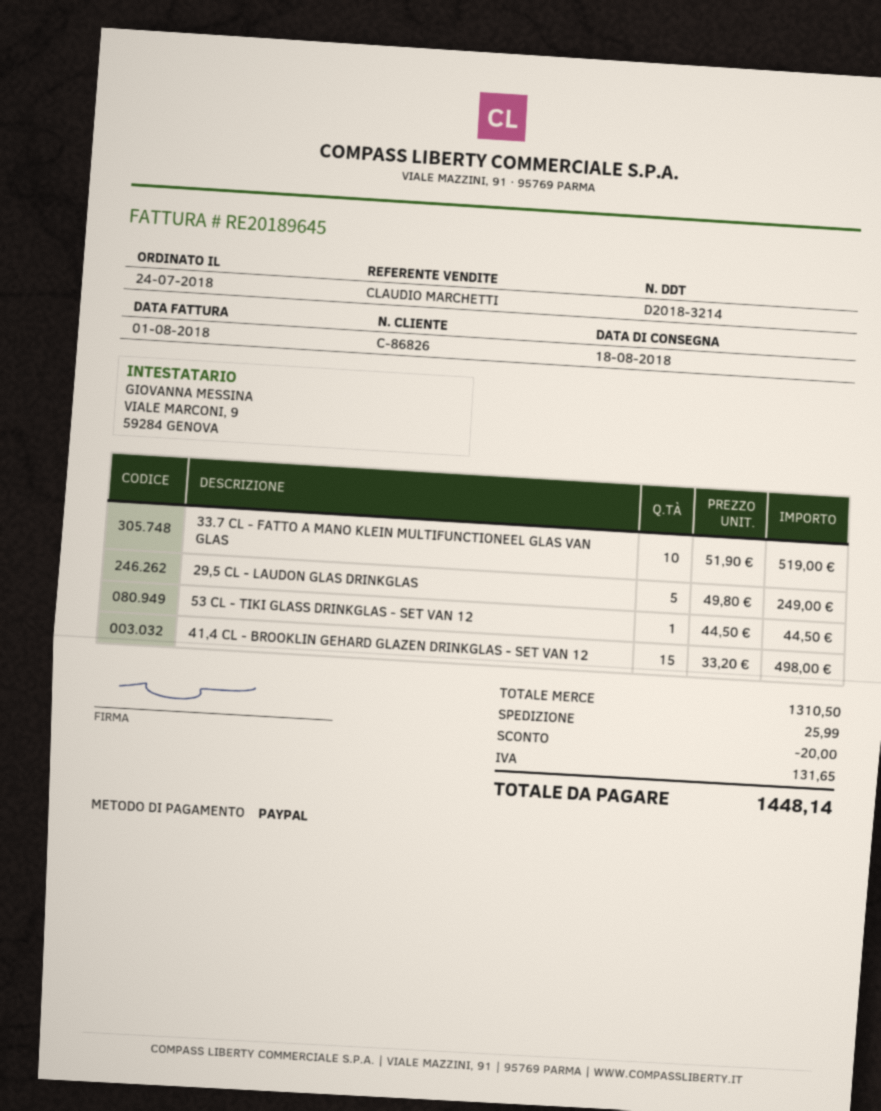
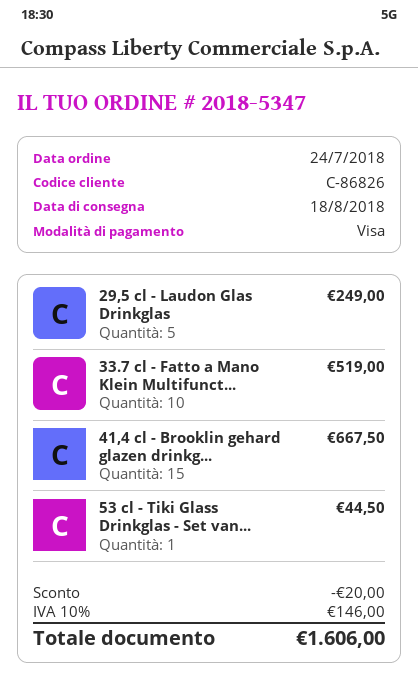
payment method: PayPal -> Visa
41,4 CL - BROOKLIN GEHARD GLAZEN DRINKGLAS - SET VAN 12: 15 for 498.00 -> 15 for 667.50
shipping: 25.99 -> none
tax: 131.65 -> 146.00
total: 1448.14 -> 1606.00

